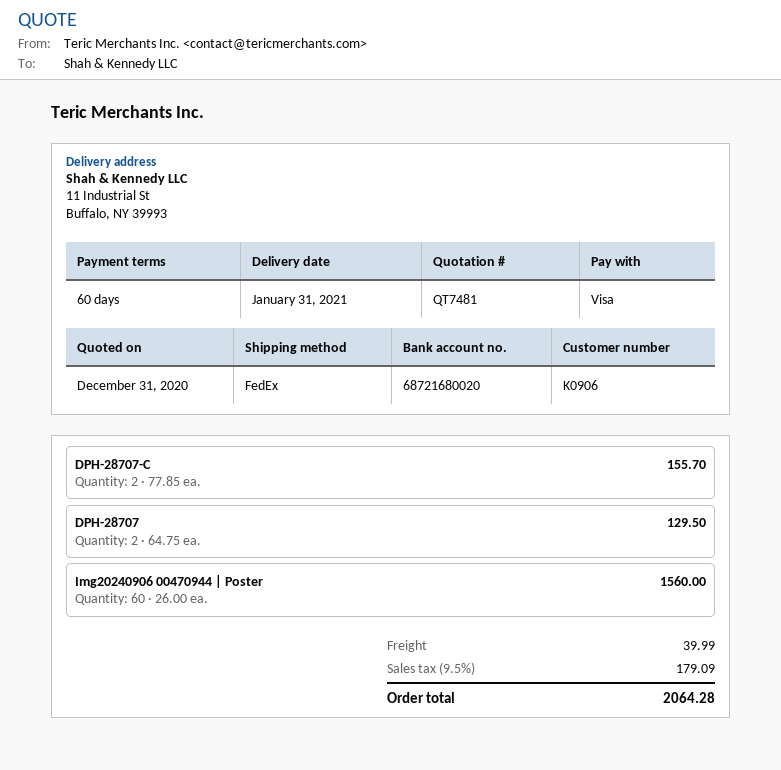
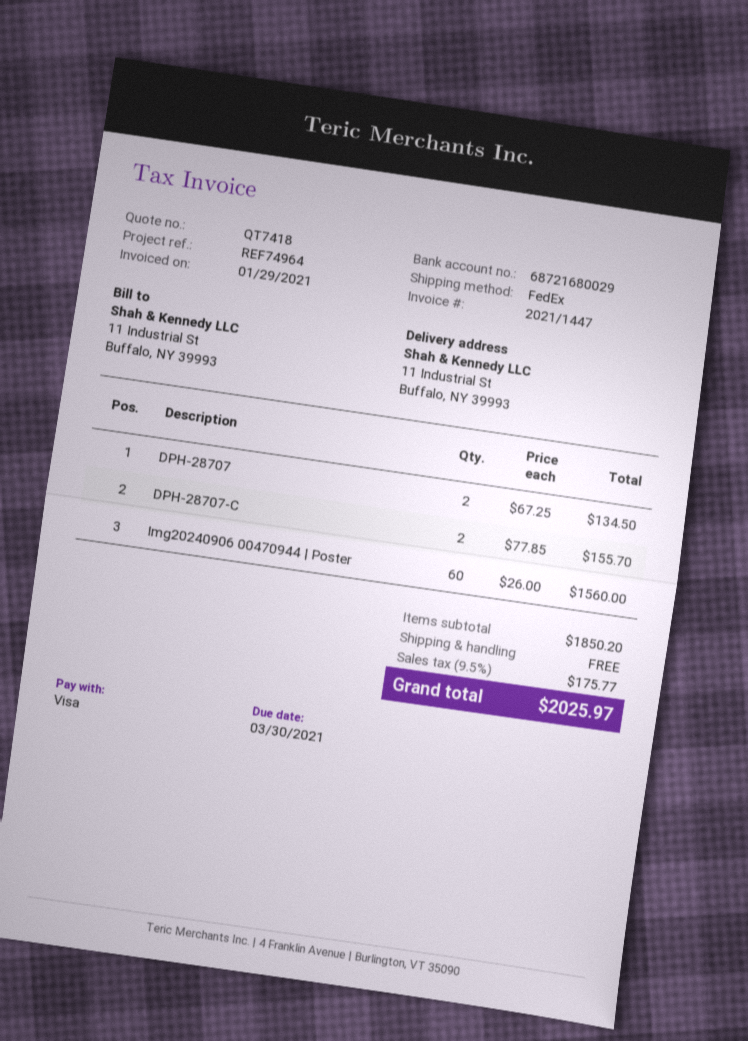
quote number: QT7481 -> QT7418
bank account: 68721680020 -> 68721680029
DPH-28707: 2 x 64.75 = 129.50 -> 2 x 67.25 = 134.50
shipping: 39.99 -> 0.00
tax: 9.5% = 179.09 -> 9.5% = 175.77
total: 2064.28 -> 2025.97

